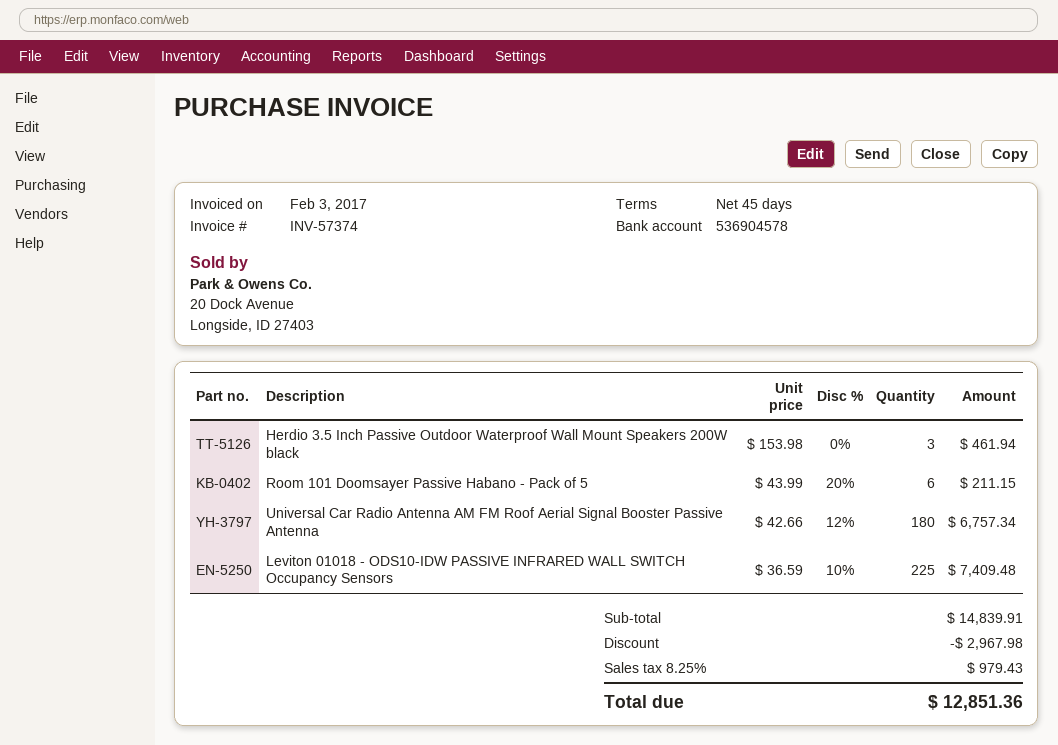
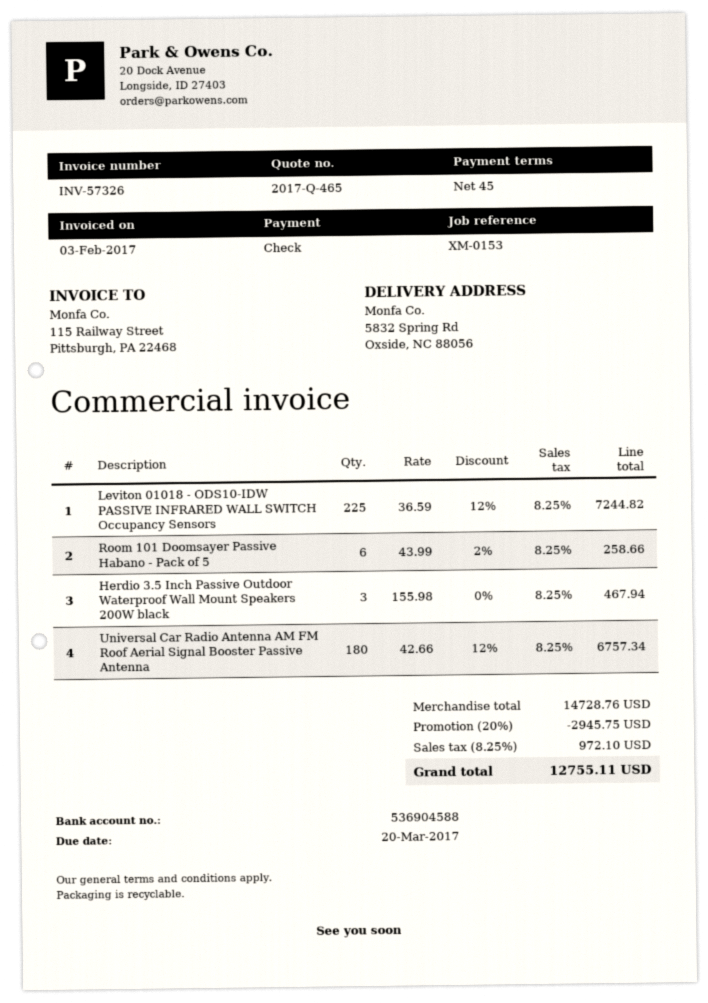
invoice number: INV-57374 -> INV-57326
bank account: 536904578 -> 536904588
Herdio 3.5 Inch Passive Outdoor Waterproof Wall Mount Speakers 200W black: 3 x 153.98 = 461.94 -> 3 x 155.98 = 467.94
Room 101 Doomsayer Passive Habano - Pack of 5: 6 x 43.99 - 20% = 211.15 -> 6 x 43.99 - 2% = 258.66
Leviton 01018 - ODS10-IDW PASSIVE INFRARED WALL SWITCH Occupancy Sensors: 225 x 36.59 - 10% = 7409.48 -> 225 x 36.59 - 12% = 7244.82
subtotal: 14839.91 -> 14728.76
discount: 2967.98 -> 2945.75
tax: 8.25% = 979.43 -> 8.25% = 972.10
total: 12851.36 -> 12755.11

